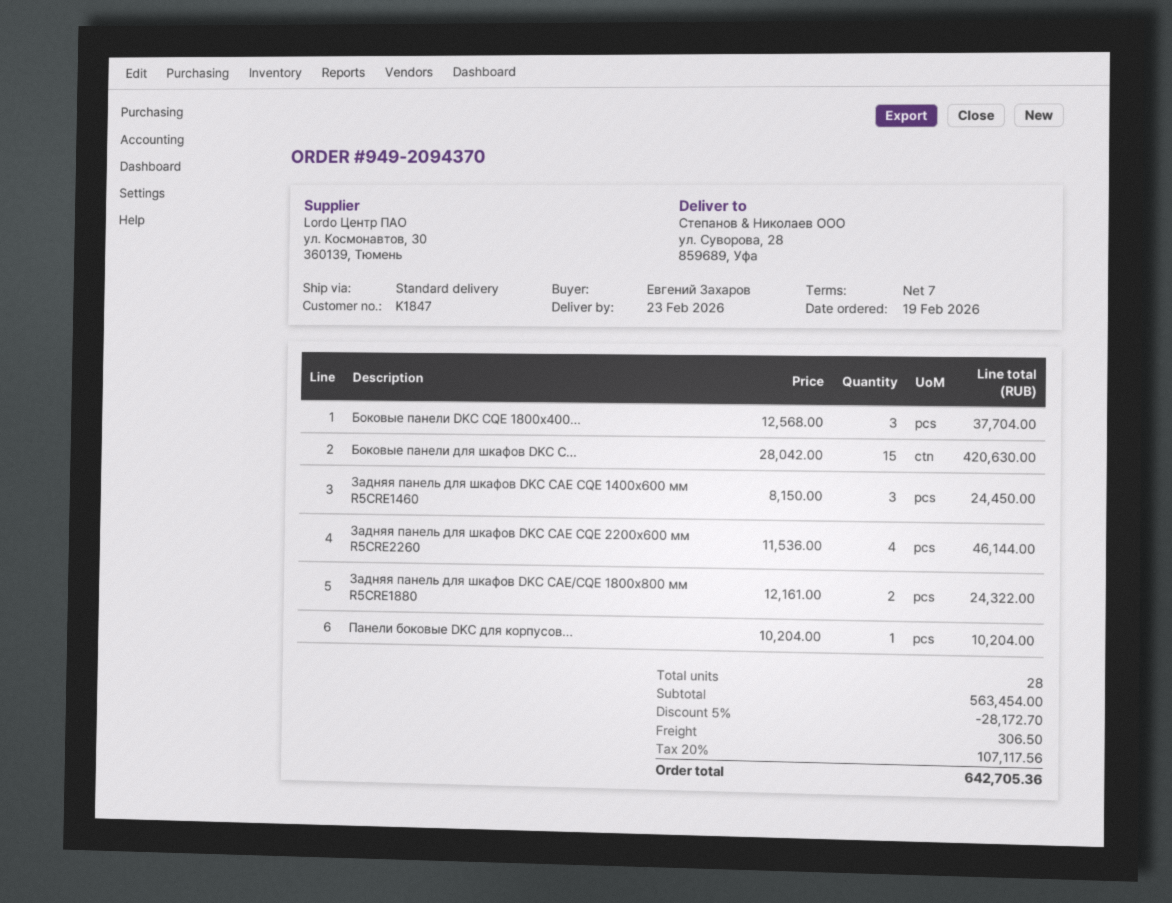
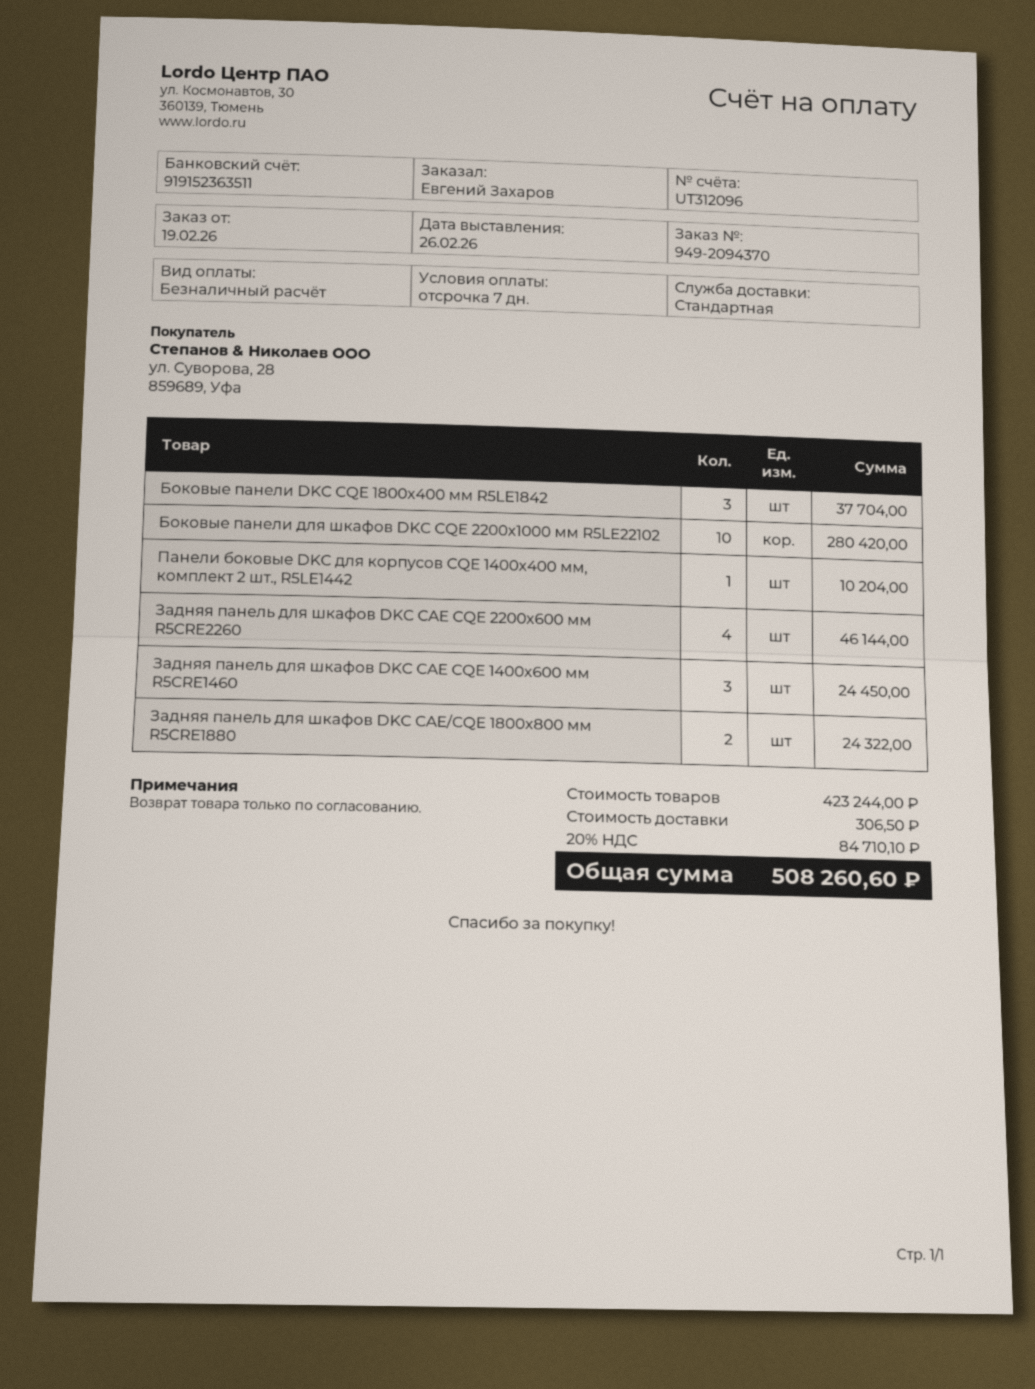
Боковые панели для шкафов DKC C...: 15 for 420630.00 -> 10 for 280420.00
subtotal: 563454.00 -> 423244.00
discount: 5% = 28172.70 -> none
tax: 20% = 107117.56 -> 20% = 84710.10
total: 642705.36 -> 508260.60

